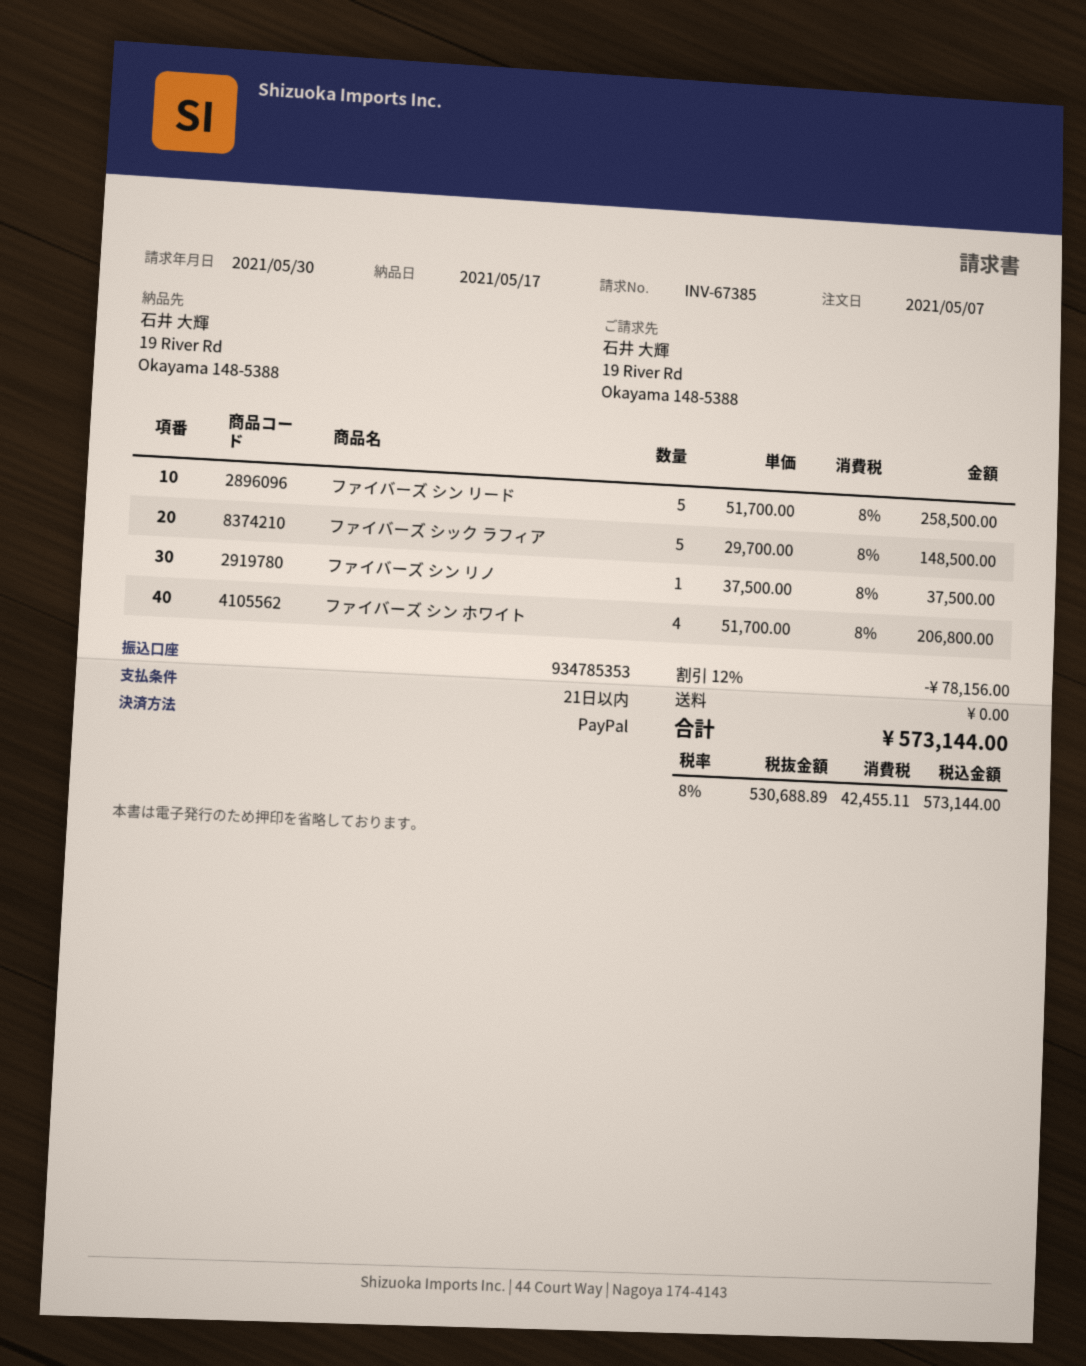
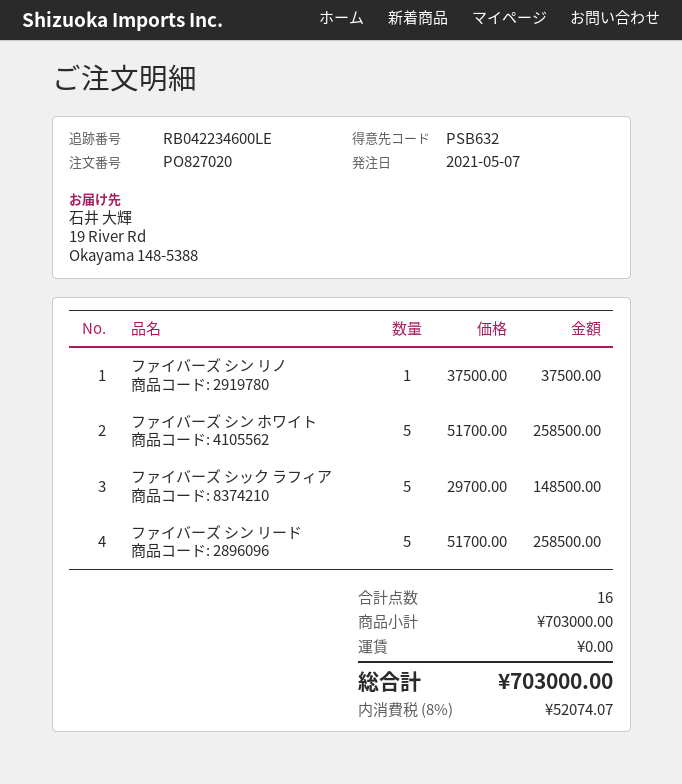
ファイバーズ シン ホワイト: 4 x 51700.00 = 206800.00 -> 5 x 51700.00 = 258500.00
discount: 12% = 78156.00 -> none
tax: 8% = 42455.11 -> 8% = 52074.07
total: 573144.00 -> 703000.00

